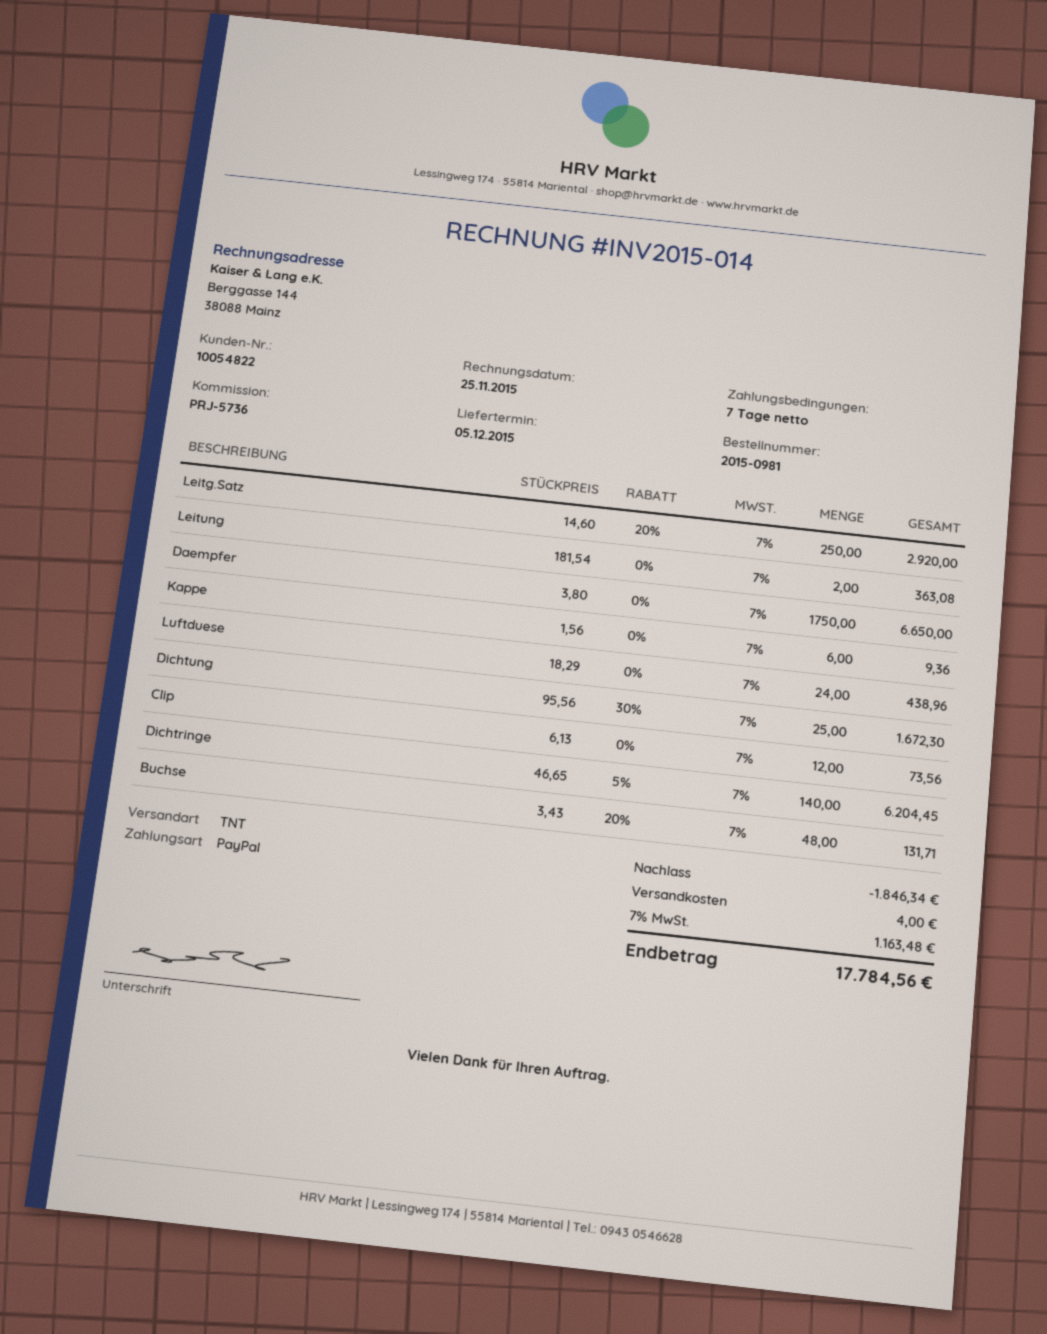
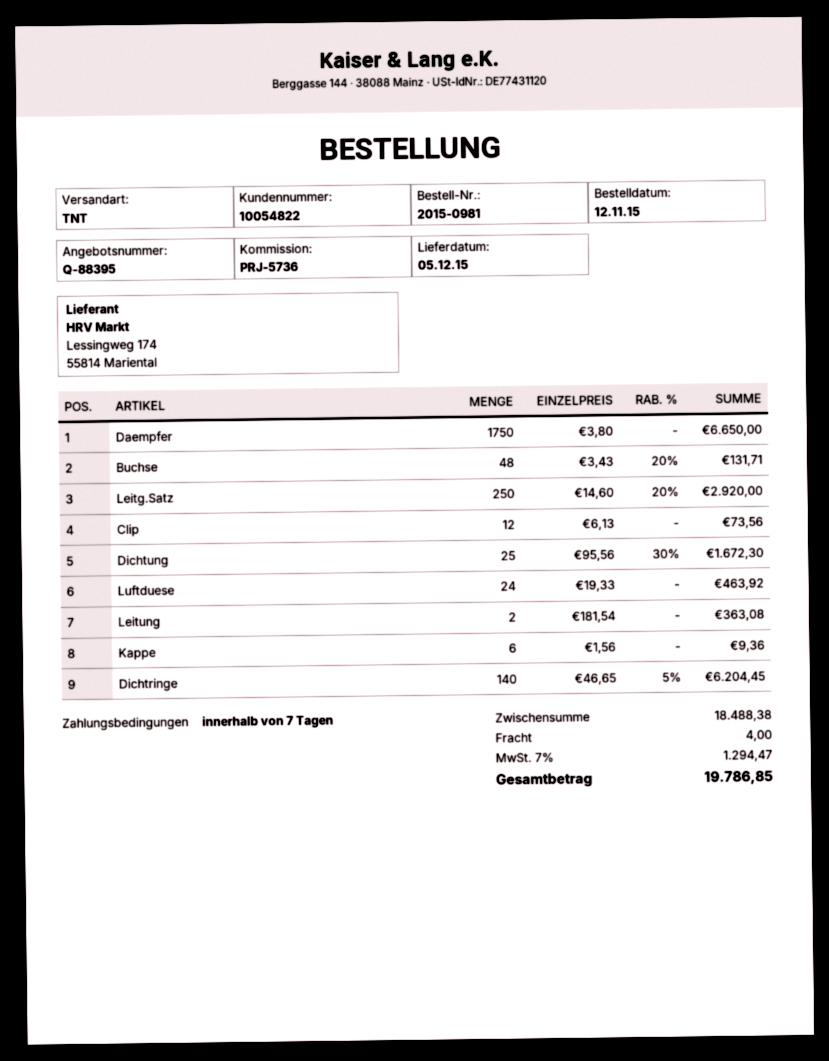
Luftduese: 24 x 18.29 = 438.96 -> 24 x 19.33 = 463.92
discount: 1846.34 -> none
tax: 7% = 1163.48 -> 7% = 1294.47
total: 17784.56 -> 19786.85

